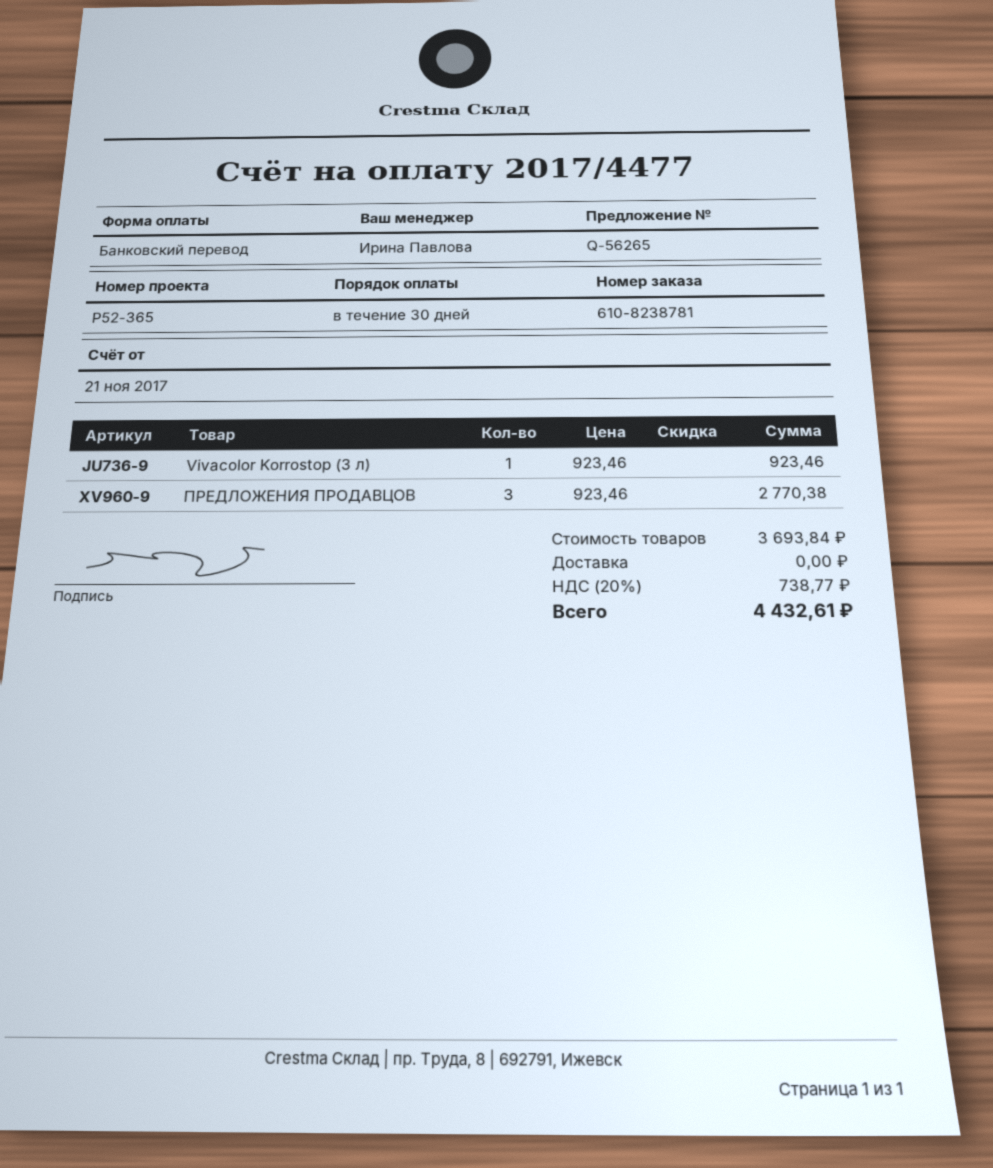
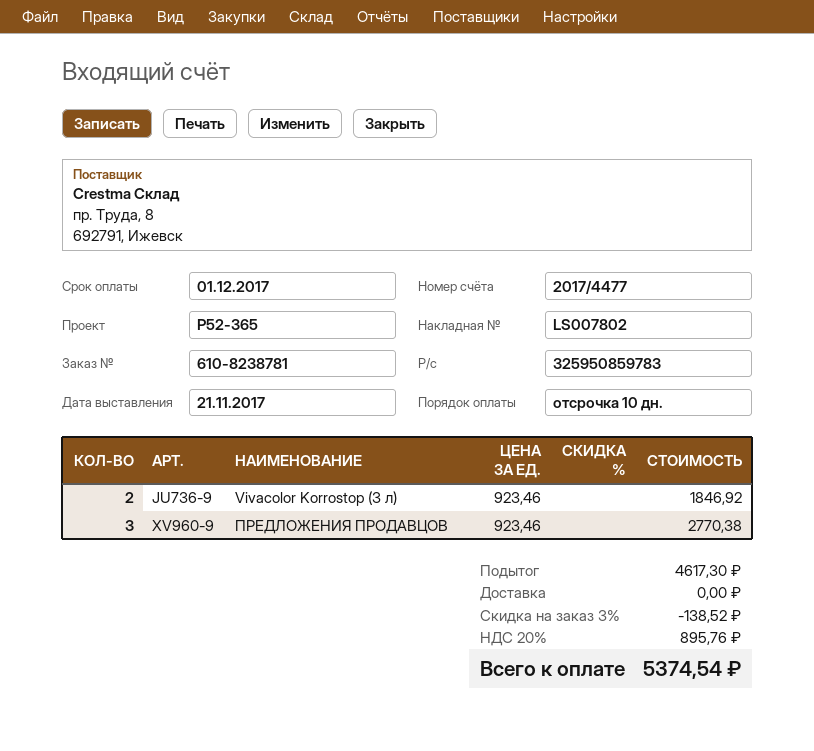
payment terms: 30 days -> 10 days
Vivacolor Korrostop (3 л): 1 x 923.46 = 923.46 -> 2 x 923.46 = 1846.92
subtotal: 3693.84 -> 4617.30
discount: none -> 3% = 138.52
tax: 20% = 738.77 -> 20% = 895.76
total: 4432.61 -> 5374.54

